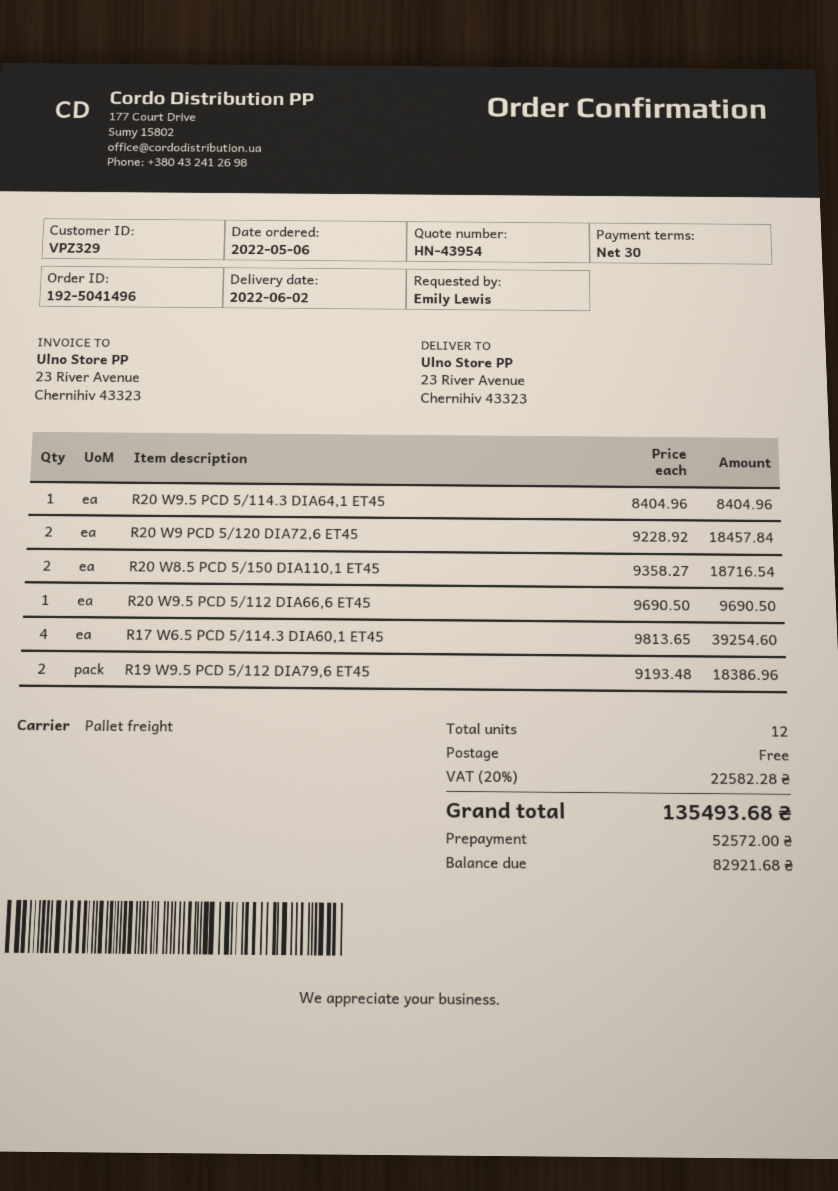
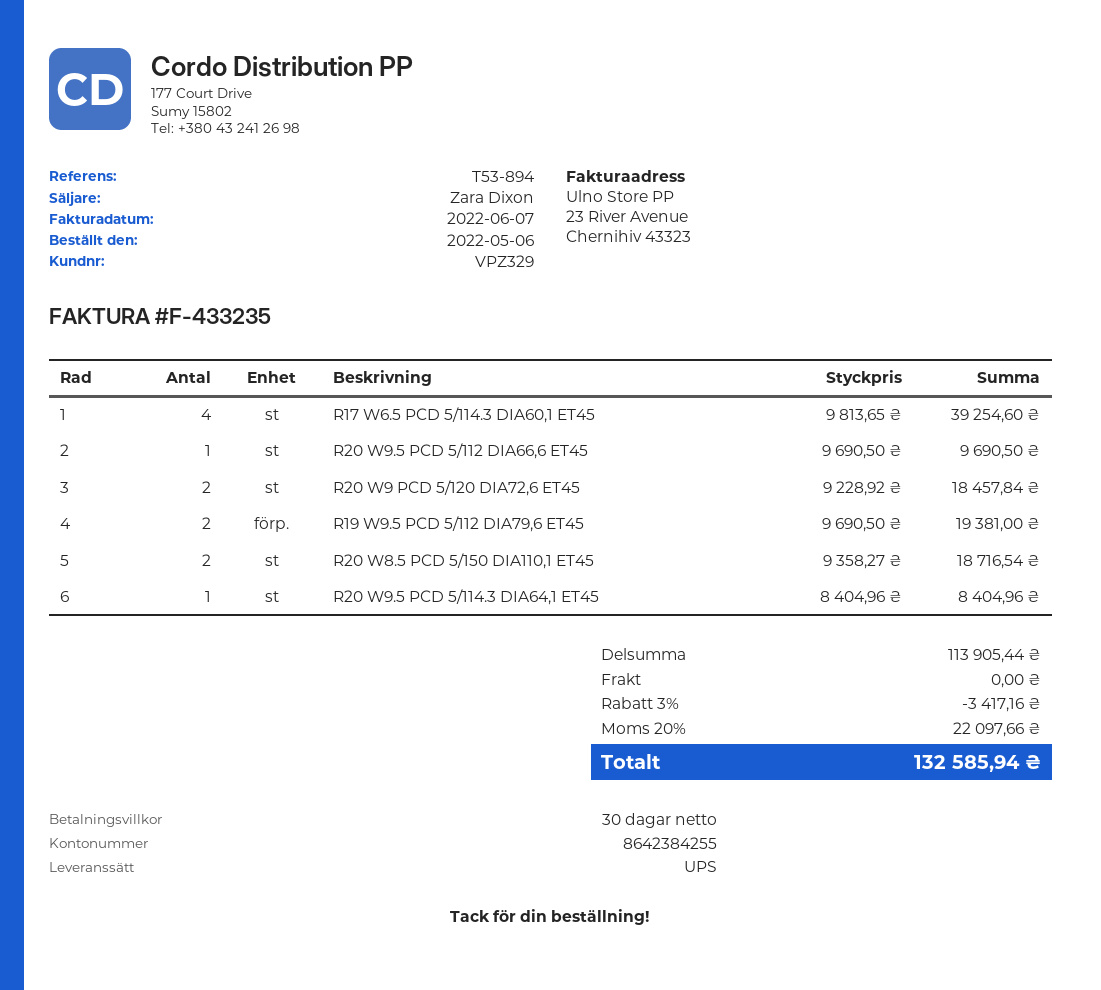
shipping method: pallet freight -> UPS
R19 W9.5 PCD 5/112 DIA79,6 ET45: 2 x 9193.48 = 18386.96 -> 2 x 9690.50 = 19381.00
discount: none -> 3% = 3417.16
tax: 20% = 22582.28 -> 20% = 22097.66
total: 135493.68 -> 132585.94

